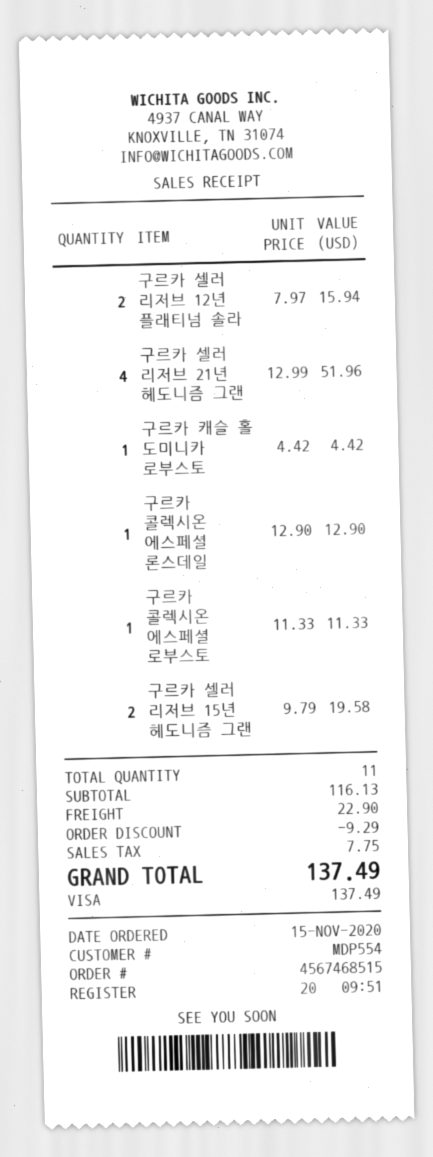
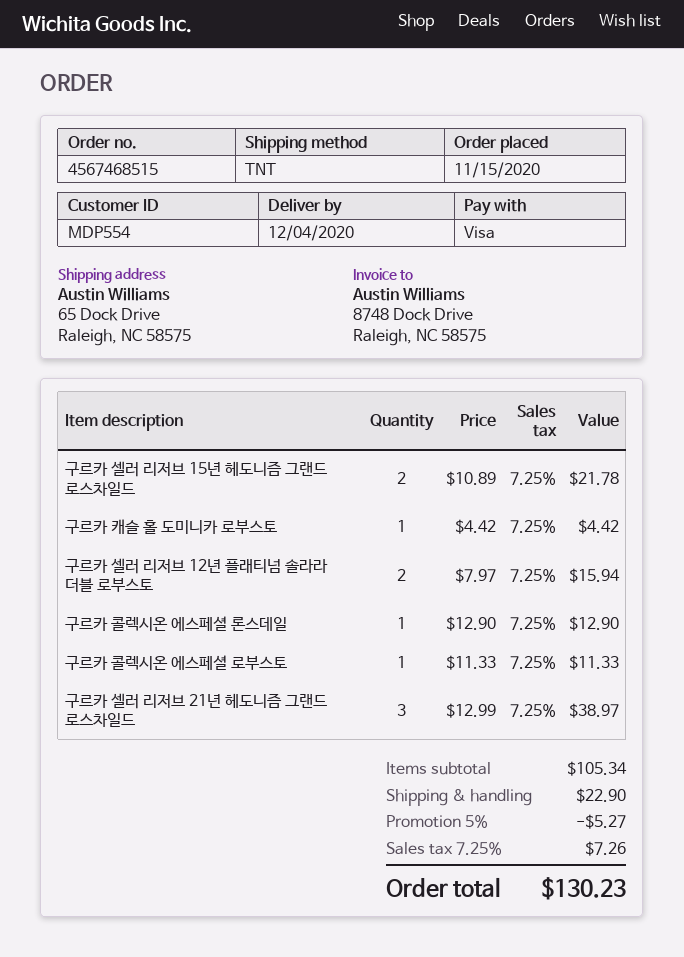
구르카 셀러 리저브 21년 헤도니즘 그랜: 4 x 12.99 = 51.96 -> 3 x 12.99 = 38.97
구르카 셀러 리저브 15년 헤도니즘 그랜: 2 x 9.79 = 19.58 -> 2 x 10.89 = 21.78
subtotal: 116.13 -> 105.34
discount: 9.29 -> 5.27
tax: 7.75 -> 7.26
total: 137.49 -> 130.23

